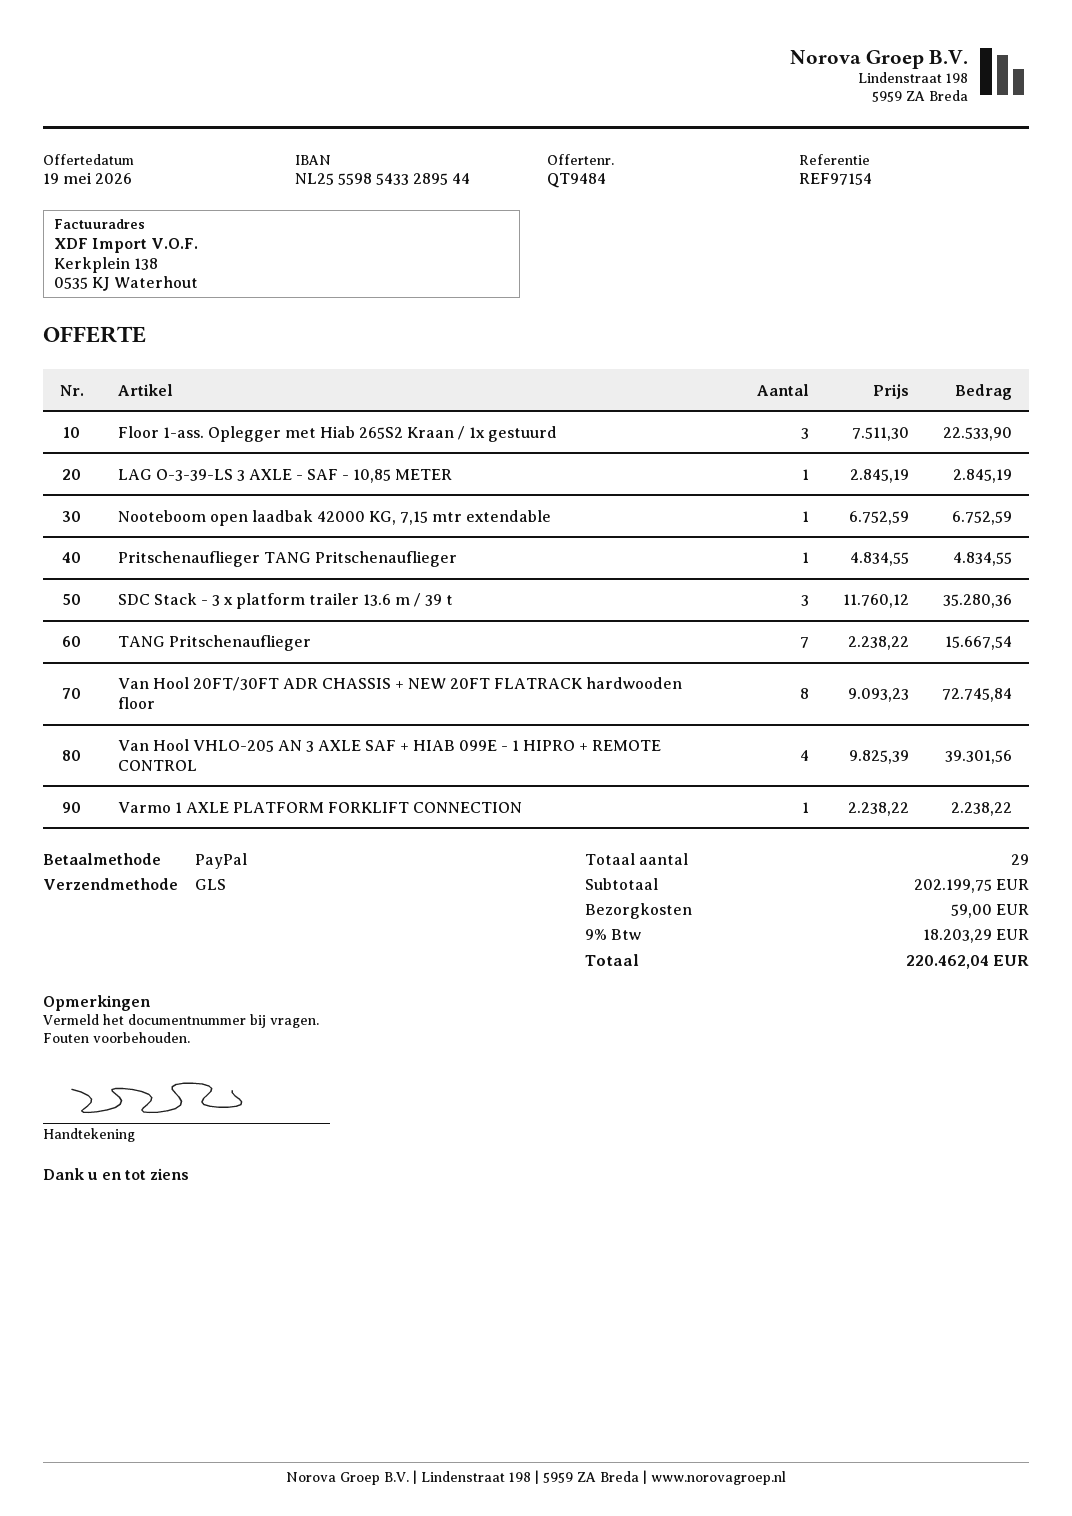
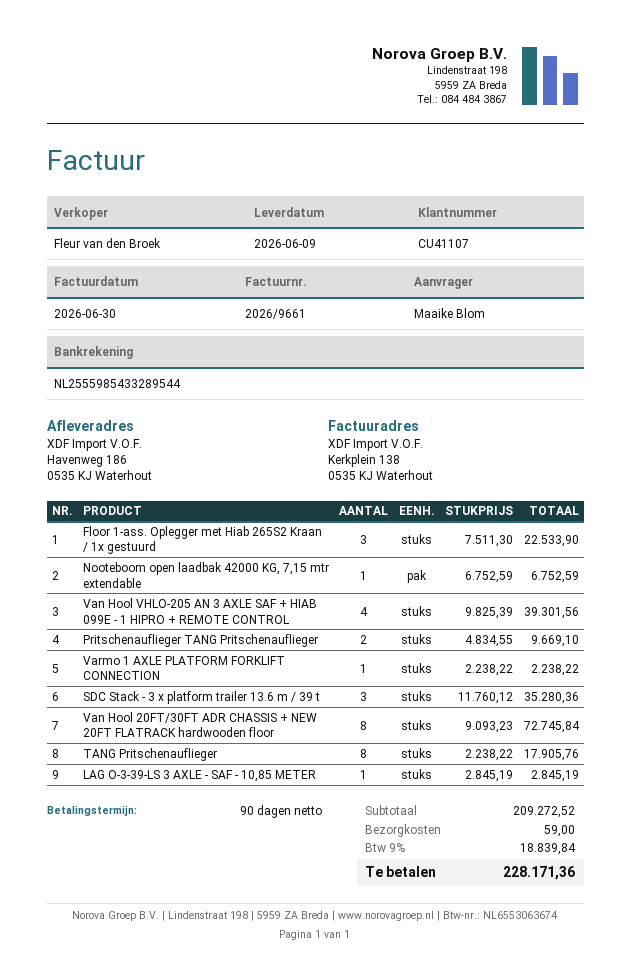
Pritschenauflieger TANG Pritschenauflieger: 1 x 4834.55 = 4834.55 -> 2 x 4834.55 = 9669.10
TANG Pritschenauflieger: 7 x 2238.22 = 15667.54 -> 8 x 2238.22 = 17905.76
subtotal: 202199.75 -> 209272.52
tax: 9% = 18203.29 -> 9% = 18839.84
total: 220462.04 -> 228171.36

